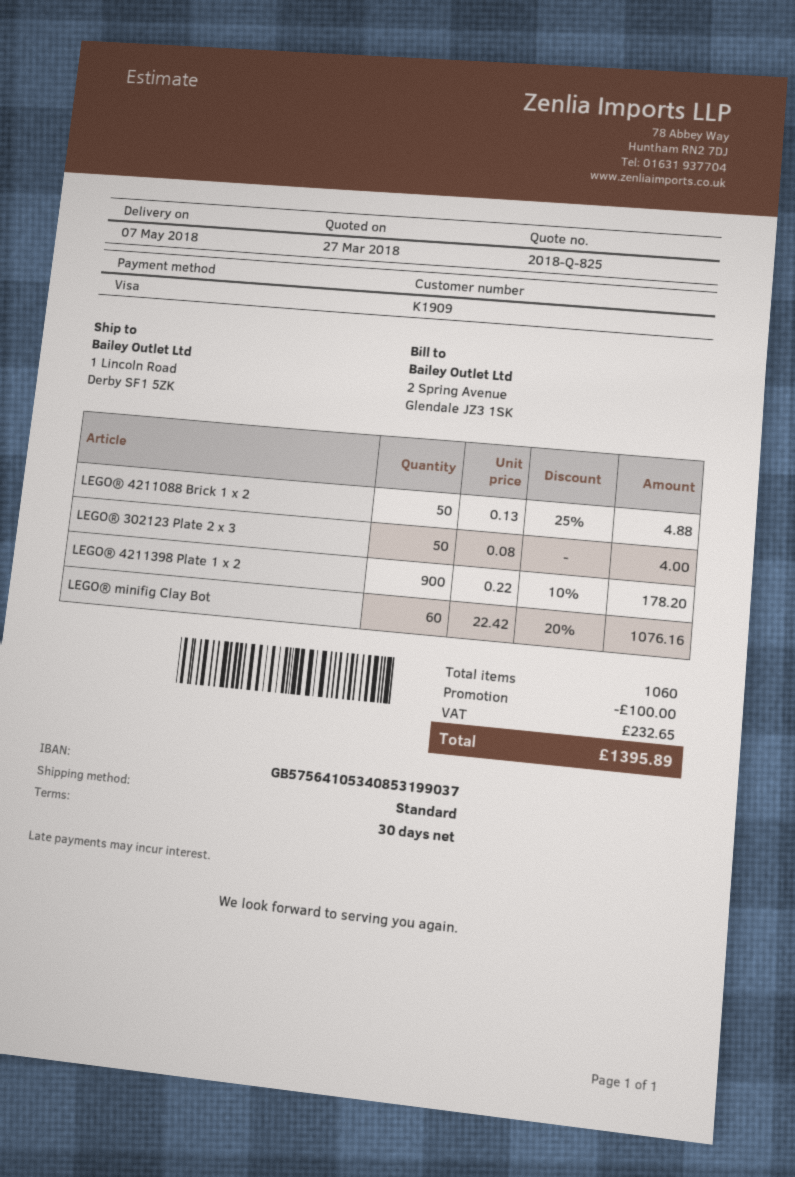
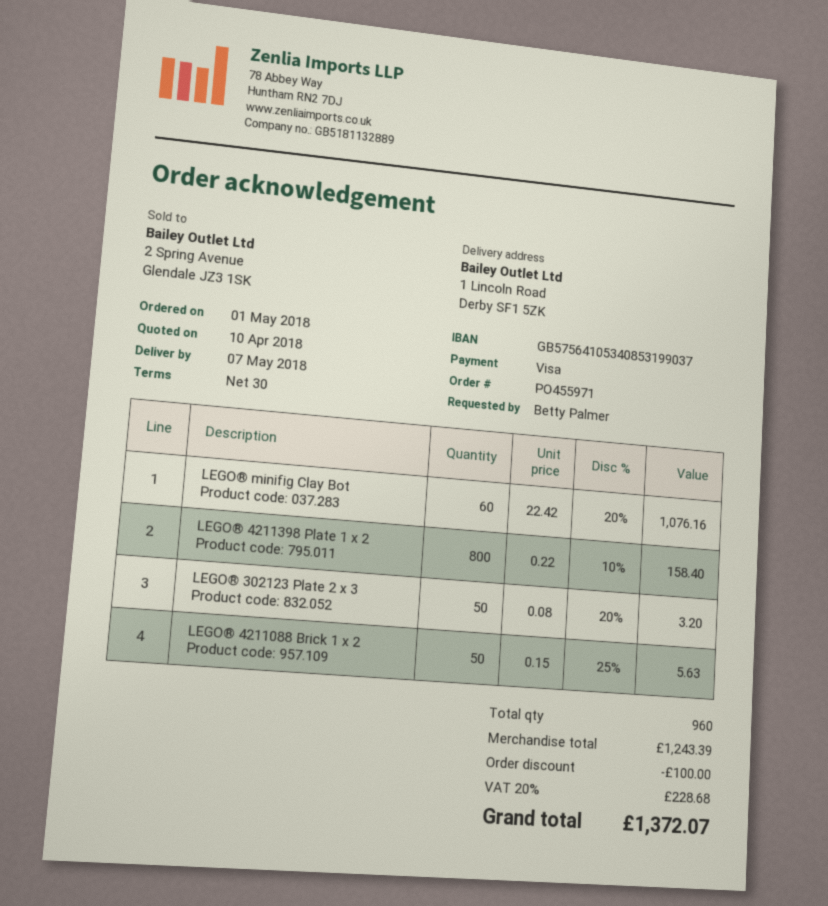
quote date: 2018-03-27 -> 2018-04-10
LEGO® 4211088 Brick 1 x 2: 50 x 0.13 - 25% = 4.88 -> 50 x 0.15 - 25% = 5.63
LEGO® 302123 Plate 2 x 3: 50 x 0.08 = 4.00 -> 50 x 0.08 - 20% = 3.20
LEGO® 4211398 Plate 1 x 2: 900 x 0.22 - 10% = 178.20 -> 800 x 0.22 - 10% = 158.40
total quantity: 1060 -> 960
tax: 232.65 -> 228.68
total: 1395.89 -> 1372.07

